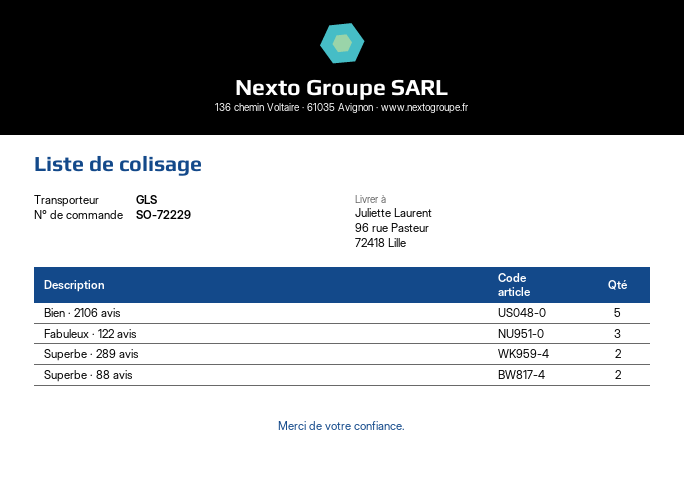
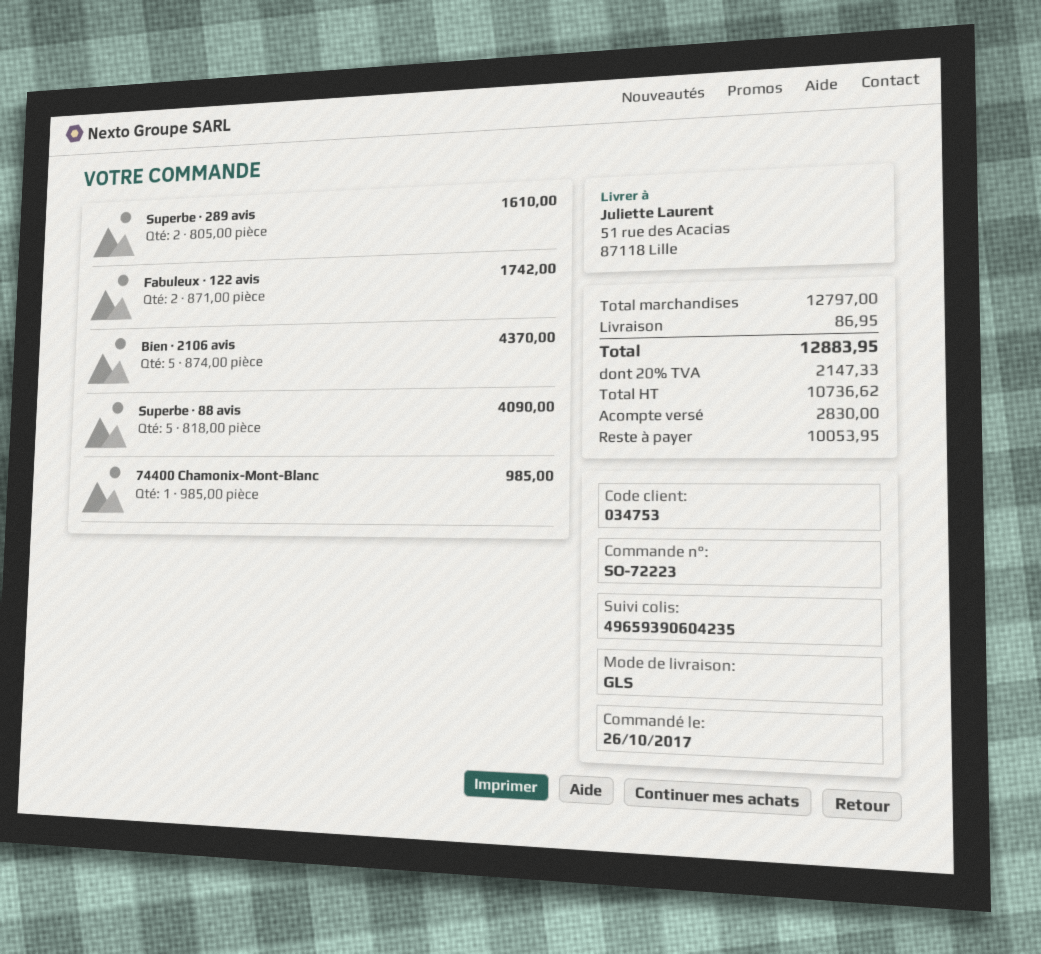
order number: SO-72229 -> SO-72223
ship to: 96 rue Pasteur, 72418 Lille -> 51 rue des Acacias, 87118 Lille
Fabuleux · 122 avis: 3 -> 2
Superbe · 88 avis: 2 -> 5
74400 Chamonix-Mont-Blanc: none -> 1

